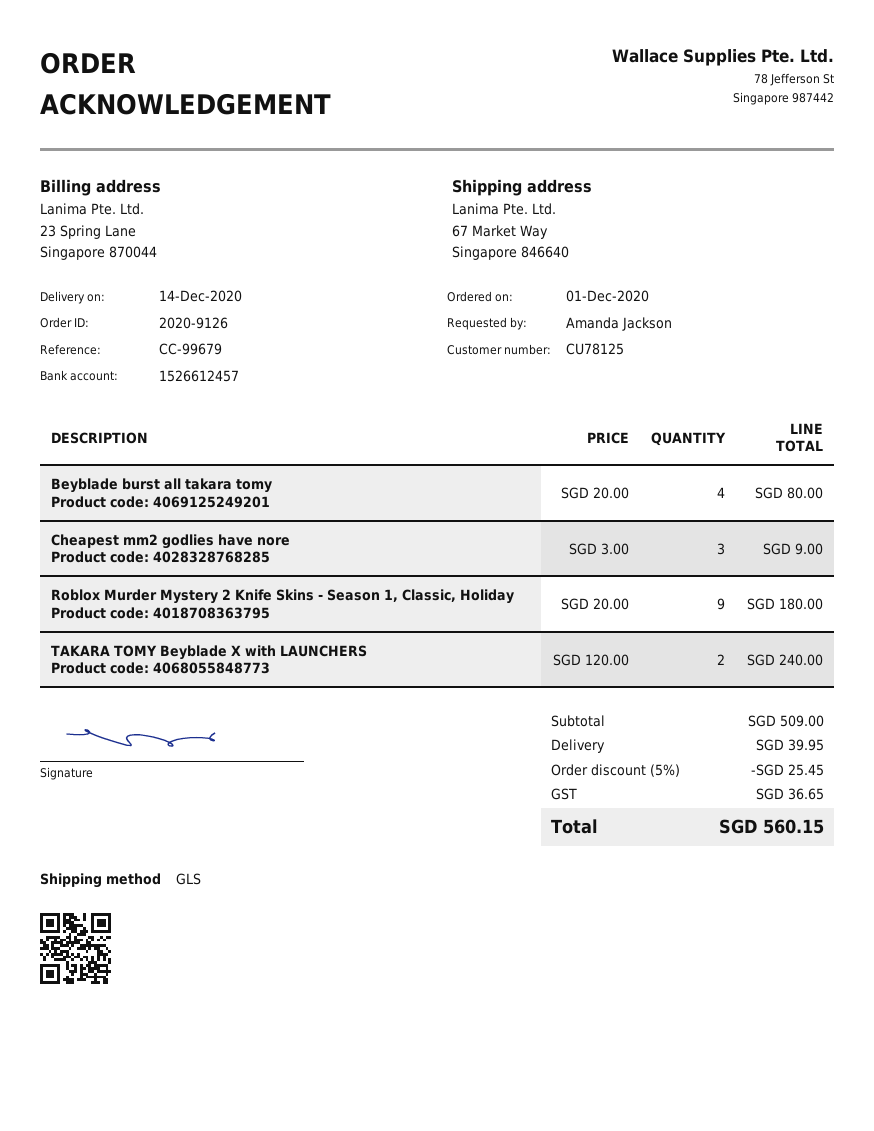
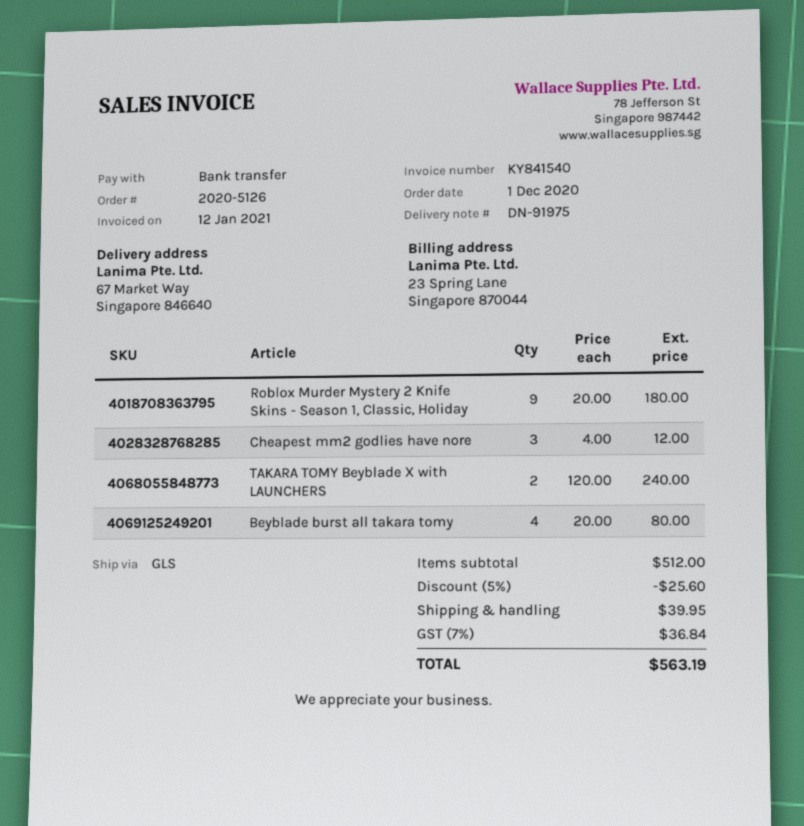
order number: 2020-9126 -> 2020-5126
Cheapest mm2 godlies have nore: 3 x 3.00 = 9.00 -> 3 x 4.00 = 12.00
subtotal: 509.00 -> 512.00
discount: 5% = 25.45 -> 5% = 25.60
tax: 36.65 -> 36.84
total: 560.15 -> 563.19

